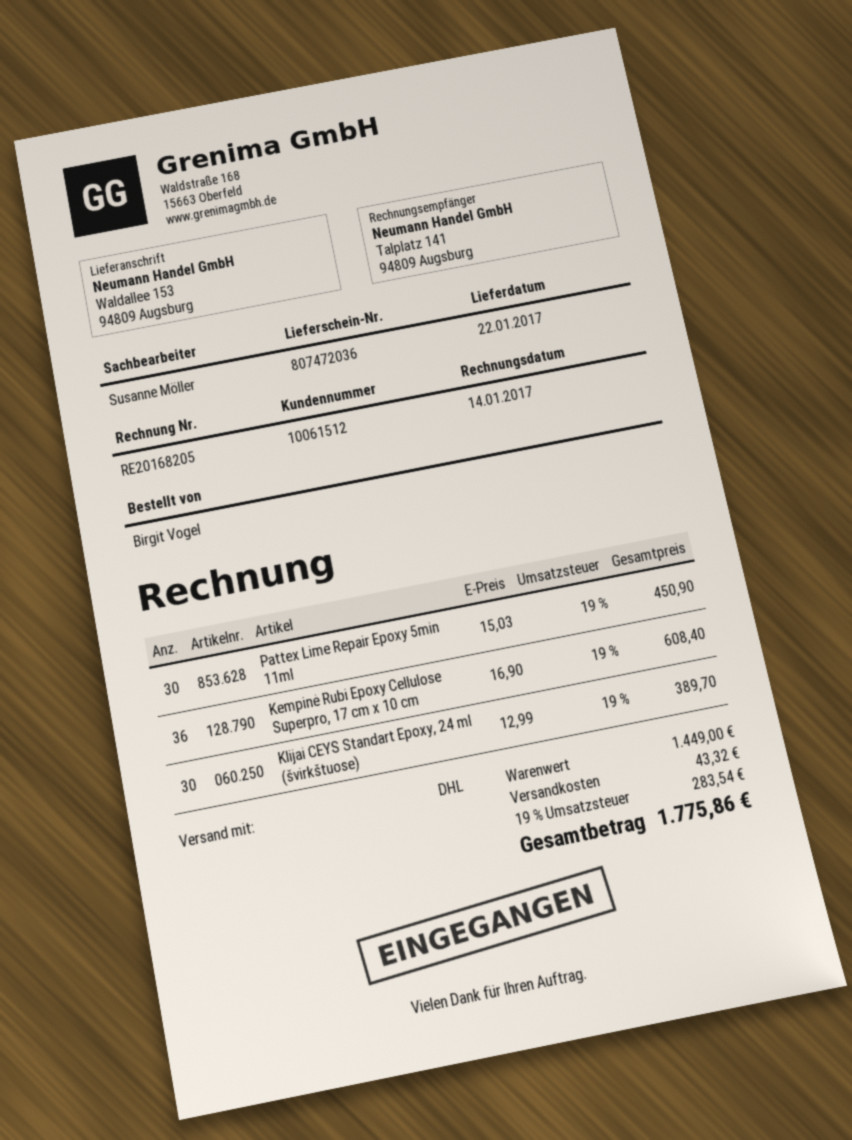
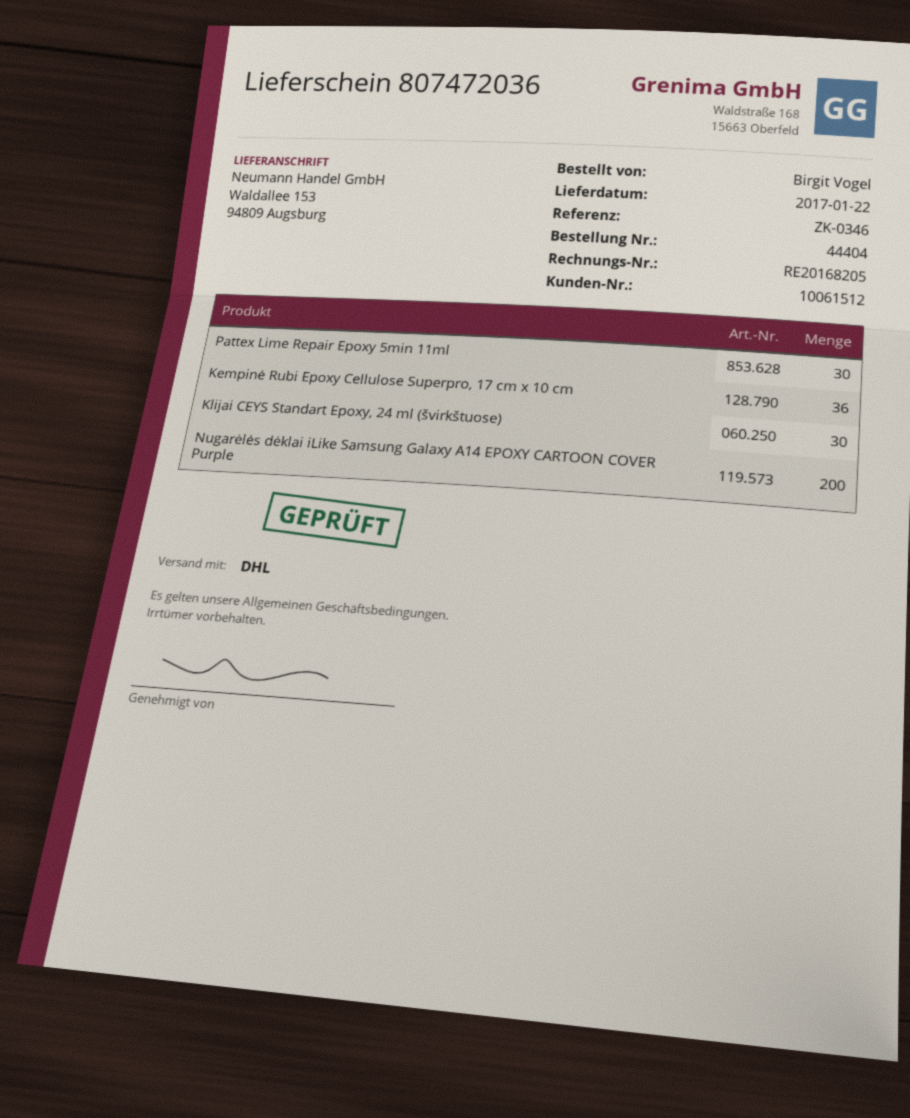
Nugarėlės dėklai iLike Samsung Galaxy A14 EPOXY CARTOON COVER Purple: none -> 200

